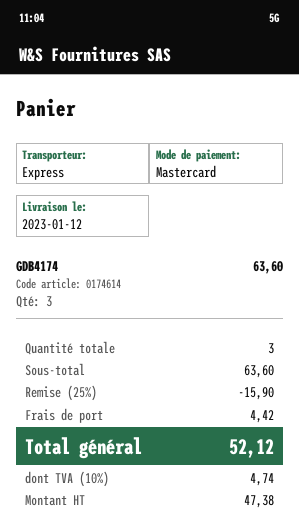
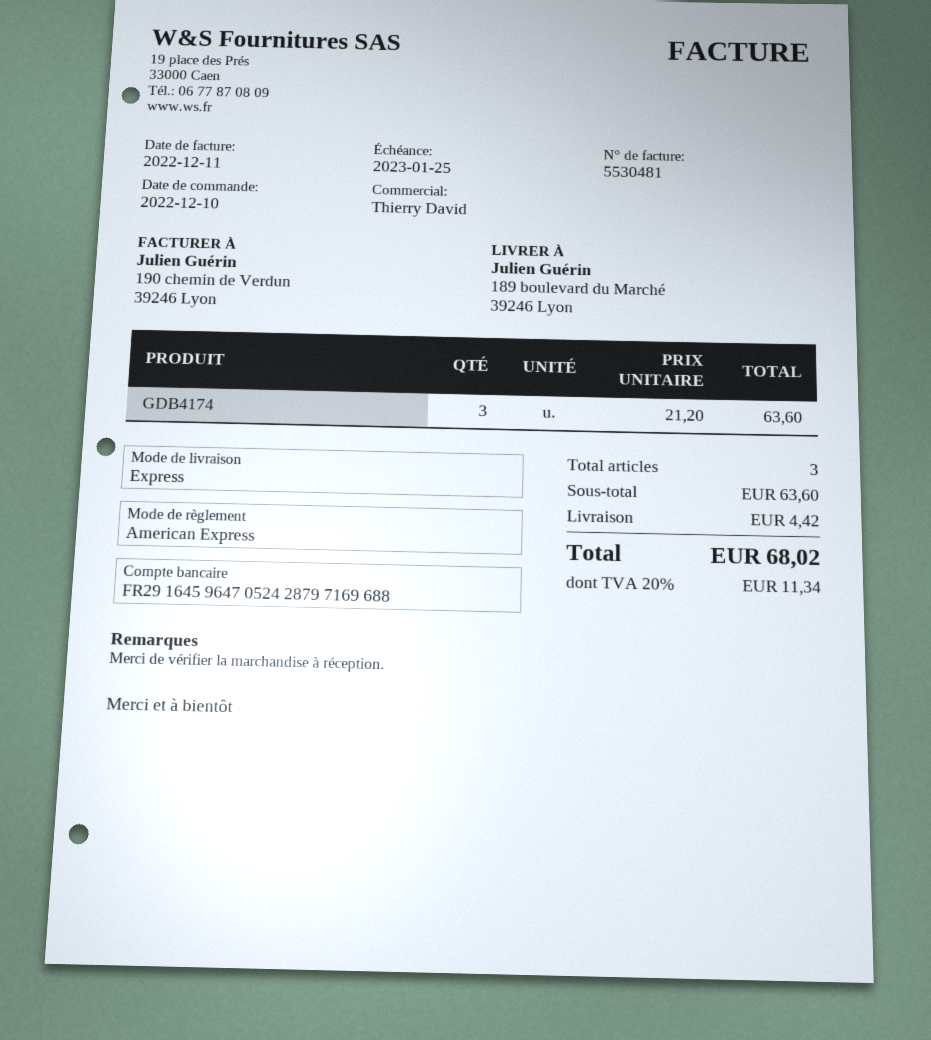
payment method: Mastercard -> American Express
discount: 25% = 15.90 -> none
tax: 10% = 4.74 -> 20% = 11.34
total: 52.12 -> 68.02

